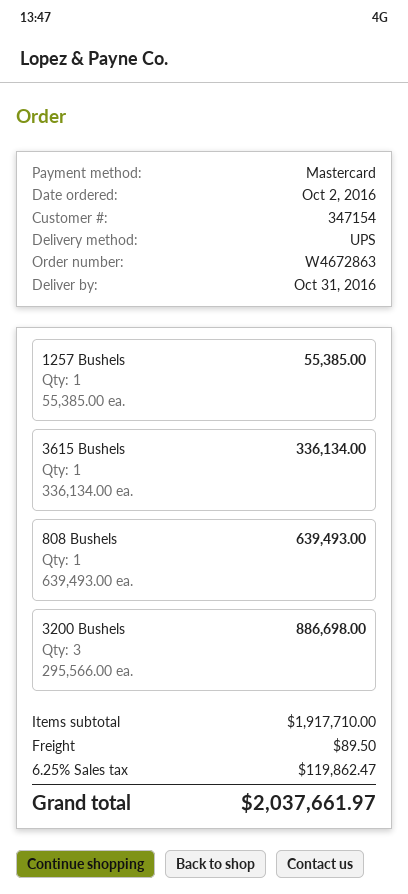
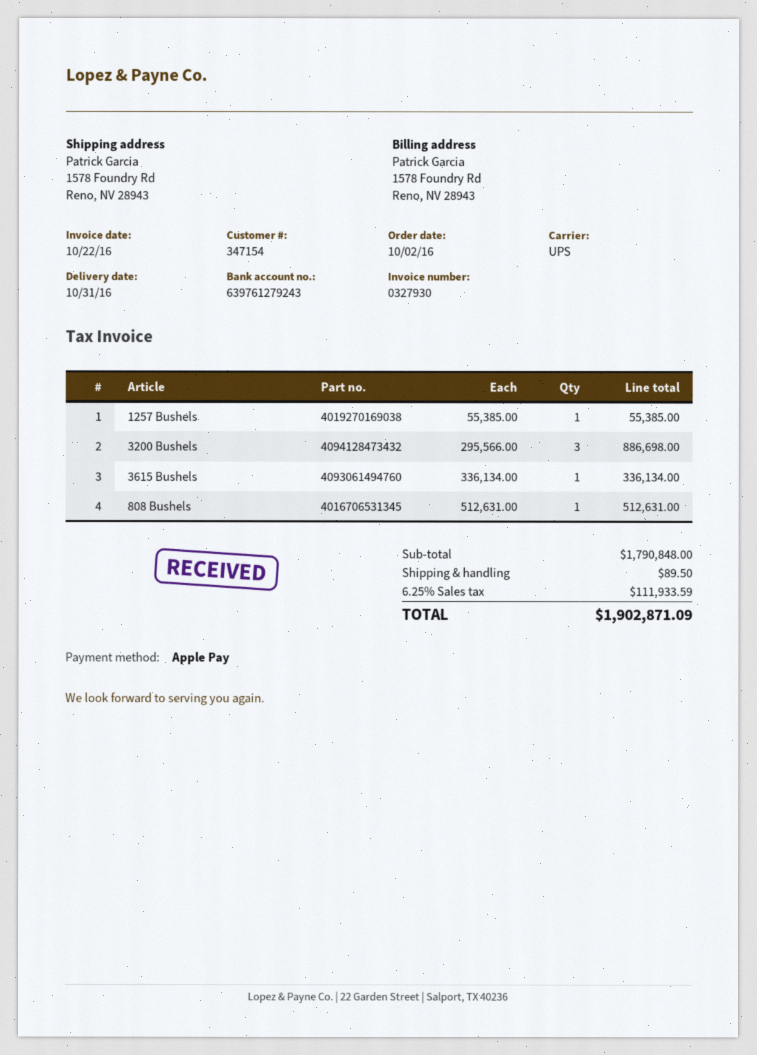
payment method: Mastercard -> Apple Pay
808 Bushels: 1 x 639493.00 = 639493.00 -> 1 x 512631.00 = 512631.00
subtotal: 1917710.00 -> 1790848.00
tax: 6.25% = 119862.47 -> 6.25% = 111933.59
total: 2037661.97 -> 1902871.09

